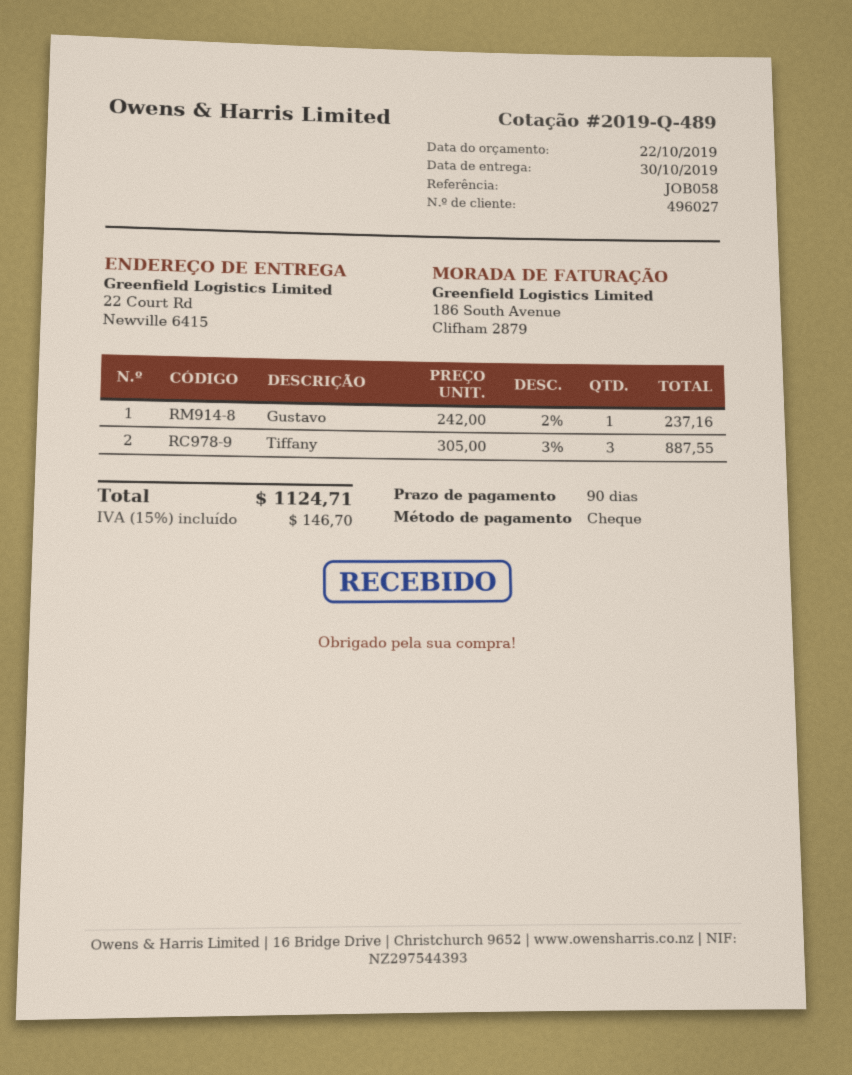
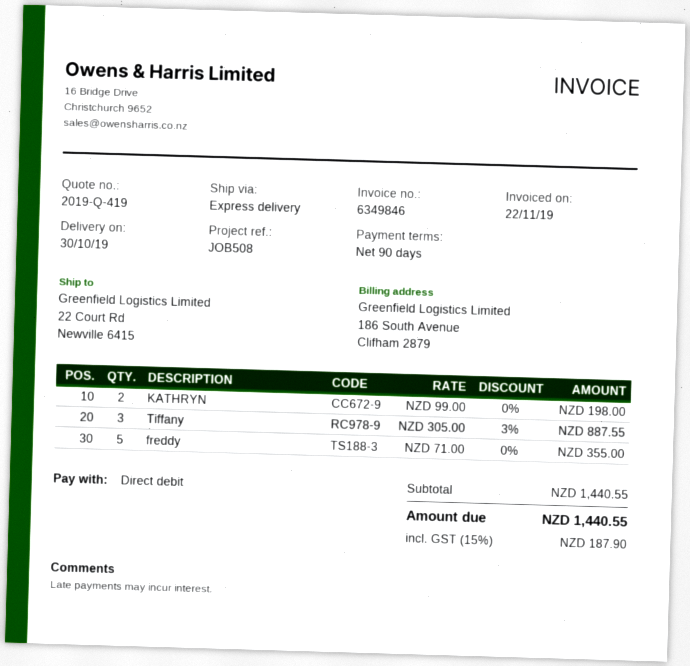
quote number: 2019-Q-489 -> 2019-Q-419
reference: JOB058 -> JOB508
payment method: cheque -> direct debit
Gustavo: 1 x 242.00 - 2% = 237.16 -> none
KATHRYN: none -> 2 x 99.00 = 198.00
freddy: none -> 5 x 71.00 = 355.00
tax: 15% = 146.70 -> 15% = 187.90
total: 1124.71 -> 1440.55

